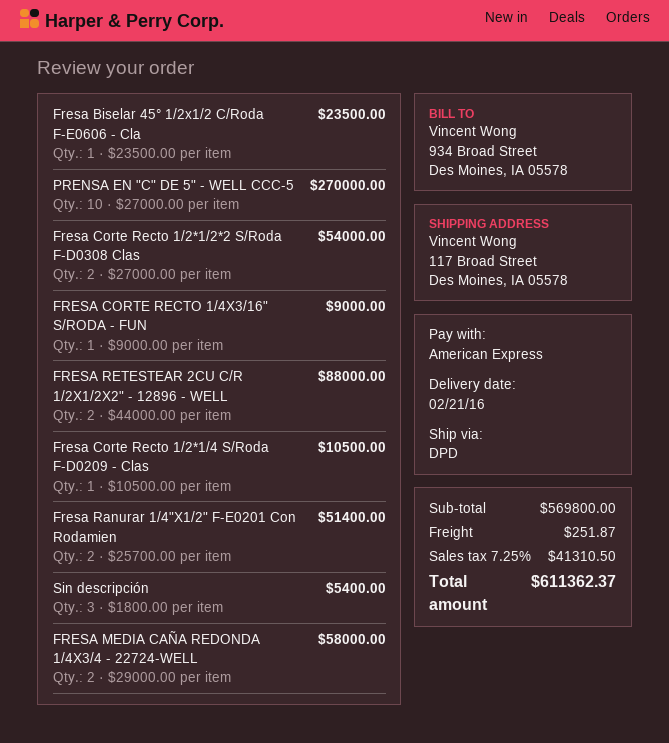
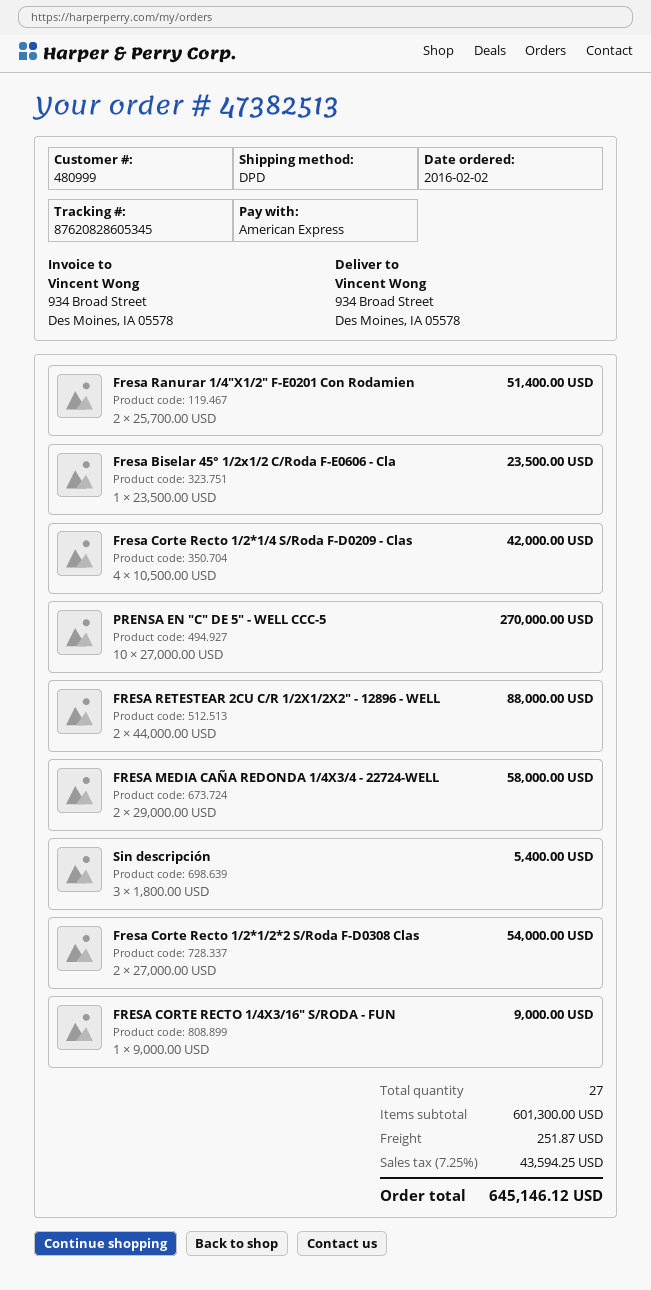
ship to: 117 Broad Street, Des Moines, IA 05578 -> 934 Broad Street, Des Moines, IA 05578
Fresa Corte Recto 1/2*1/4 S/Roda F-D0209 - Clas: 1 x 10500.00 = 10500.00 -> 4 x 10500.00 = 42000.00
subtotal: 569800.00 -> 601300.00
tax: 7.25% = 41310.50 -> 7.25% = 43594.25
total: 611362.37 -> 645146.12

